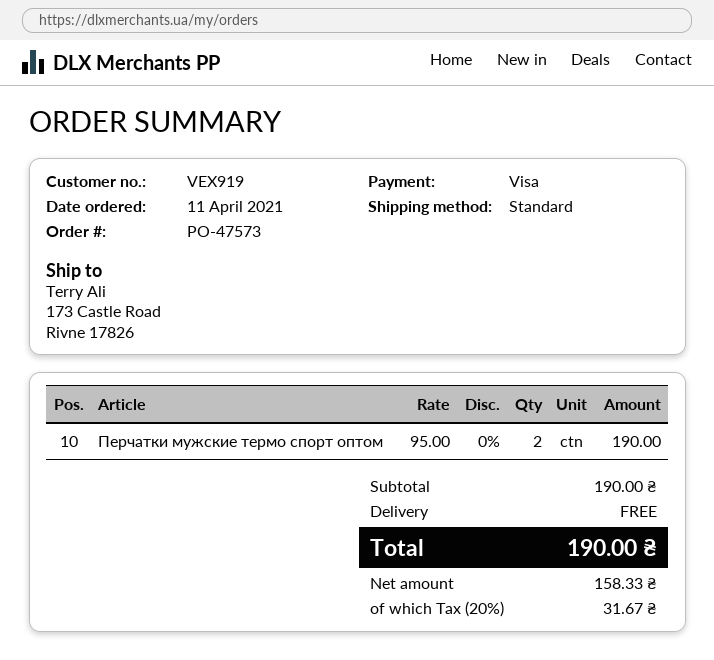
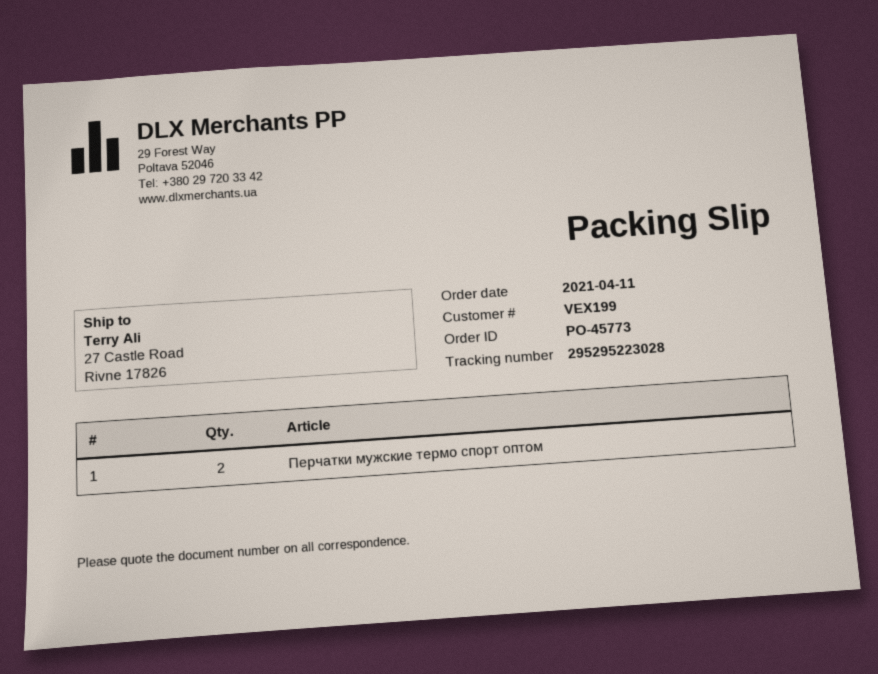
order number: PO-47573 -> PO-45773
customer number: VEX919 -> VEX199
ship to: 173 Castle Road, Rivne 17826 -> 27 Castle Road, Rivne 17826

